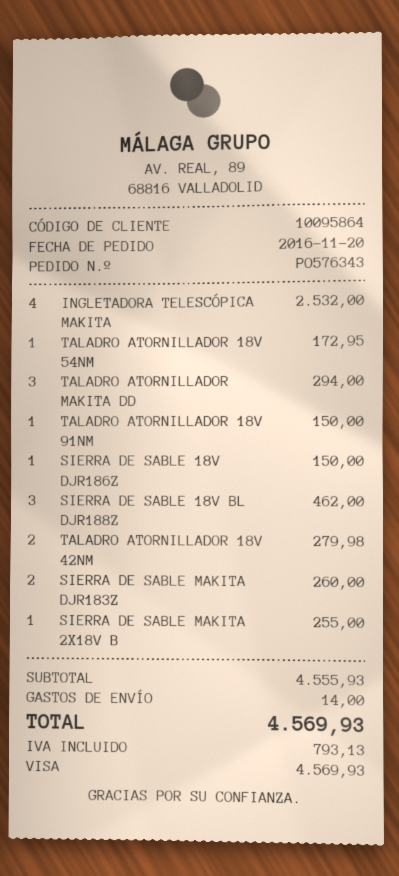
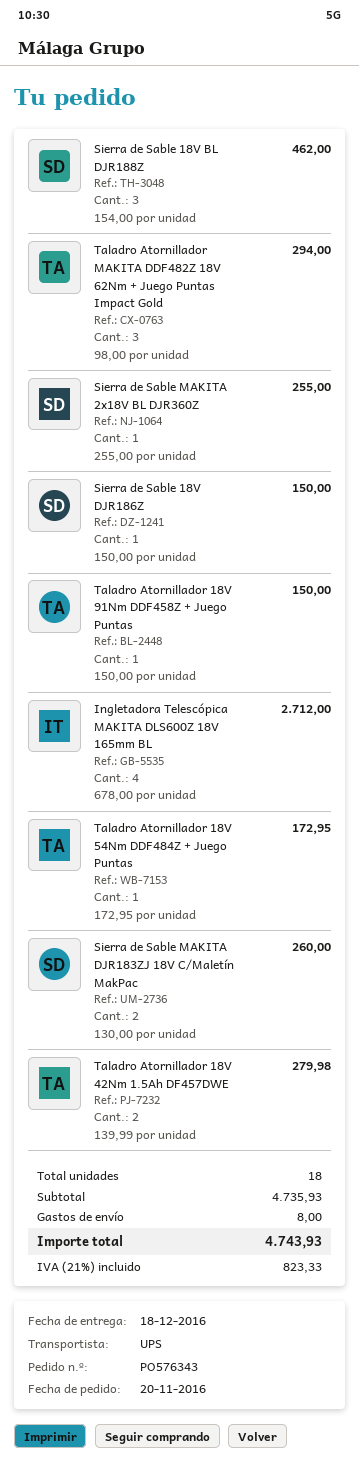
INGLETADORA TELESCÓPICA MAKITA: 4 for 2532.00 -> 4 for 2712.00
subtotal: 4555.93 -> 4735.93
shipping: 14.00 -> 8.00
tax: 793.13 -> 823.33
total: 4569.93 -> 4743.93

